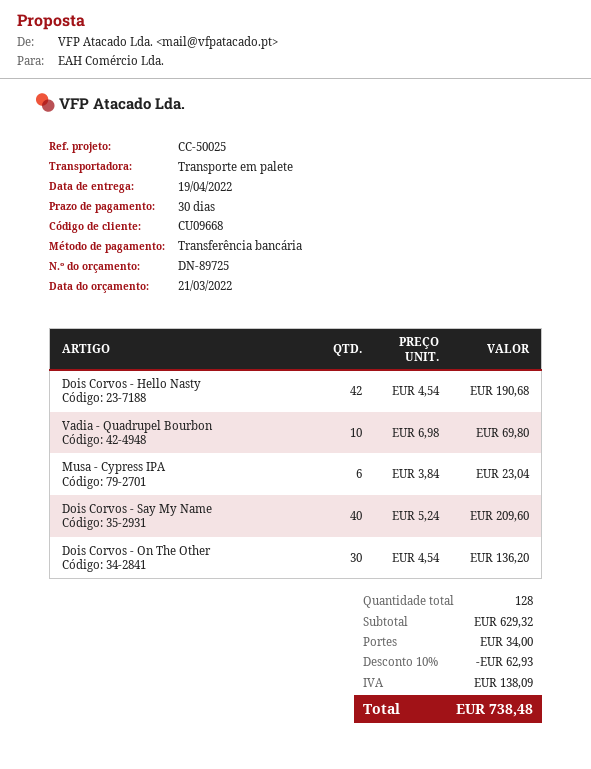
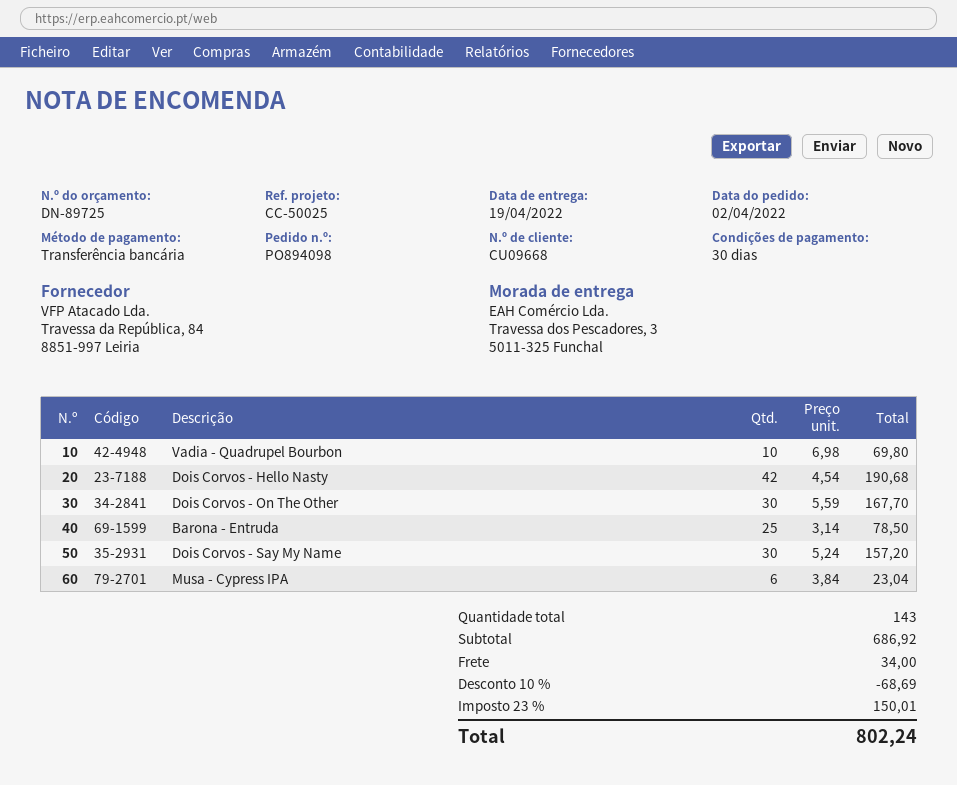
Dois Corvos - Say My Name: 40 x 5.24 = 209.60 -> 30 x 5.24 = 157.20
Dois Corvos - On The Other: 30 x 4.54 = 136.20 -> 30 x 5.59 = 167.70
Barona - Entruda: none -> 25 x 3.14 = 78.50
total quantity: 128 -> 143
subtotal: 629.32 -> 686.92
discount: 10% = 62.93 -> 10% = 68.69
tax: 138.09 -> 150.01
total: 738.48 -> 802.24

